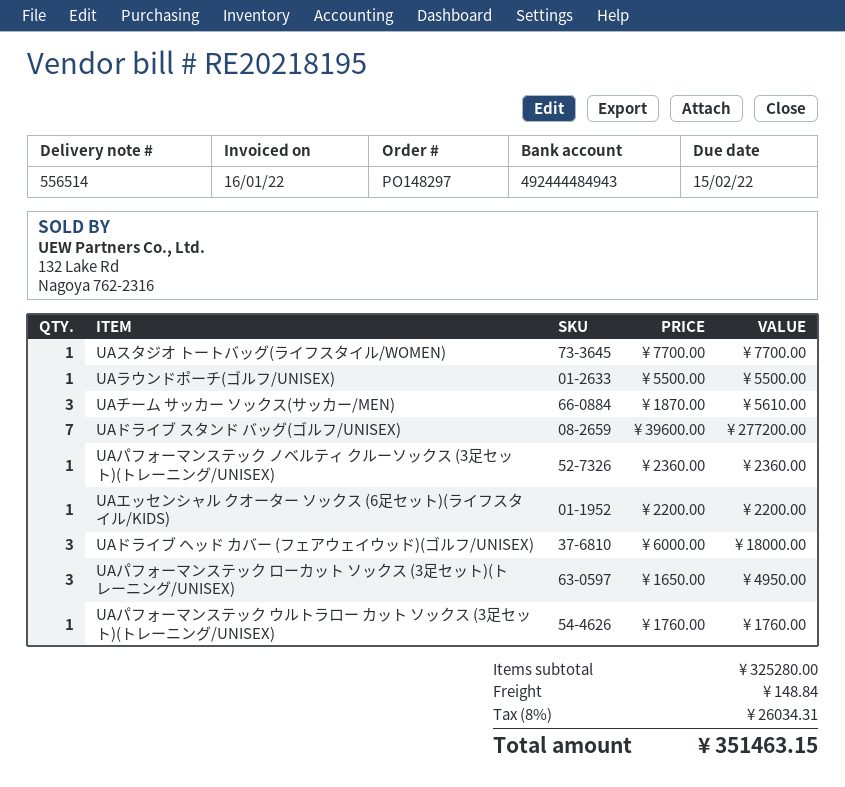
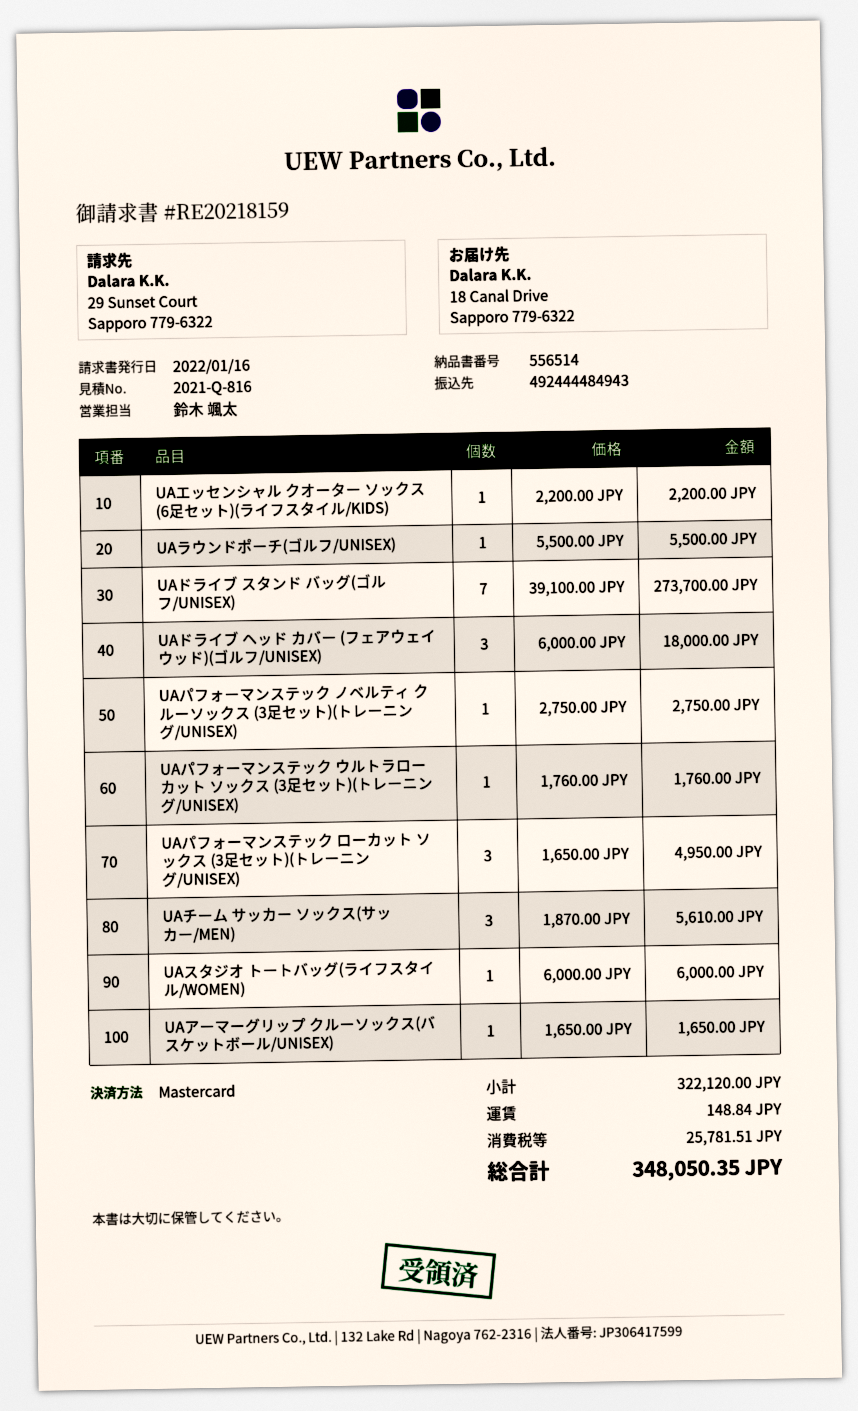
invoice number: RE20218195 -> RE20218159
UAスタジオ トートバッグ(ライフスタイル/WOMEN): 1 x 7700.00 = 7700.00 -> 1 x 6000.00 = 6000.00
UAドライブ スタンド バッグ(ゴルフ/UNISEX): 7 x 39600.00 = 277200.00 -> 7 x 39100.00 = 273700.00
UAパフォーマンステック ノベルティ クルーソックス (3足セット)(トレーニング/UNISEX): 1 x 2360.00 = 2360.00 -> 1 x 2750.00 = 2750.00
UAアーマーグリップ クルーソックス(バスケットボール/UNISEX): none -> 1 x 1650.00 = 1650.00
subtotal: 325280.00 -> 322120.00
tax: 26034.31 -> 25781.51
total: 351463.15 -> 348050.35

